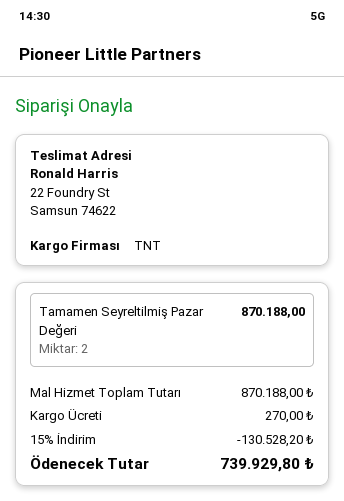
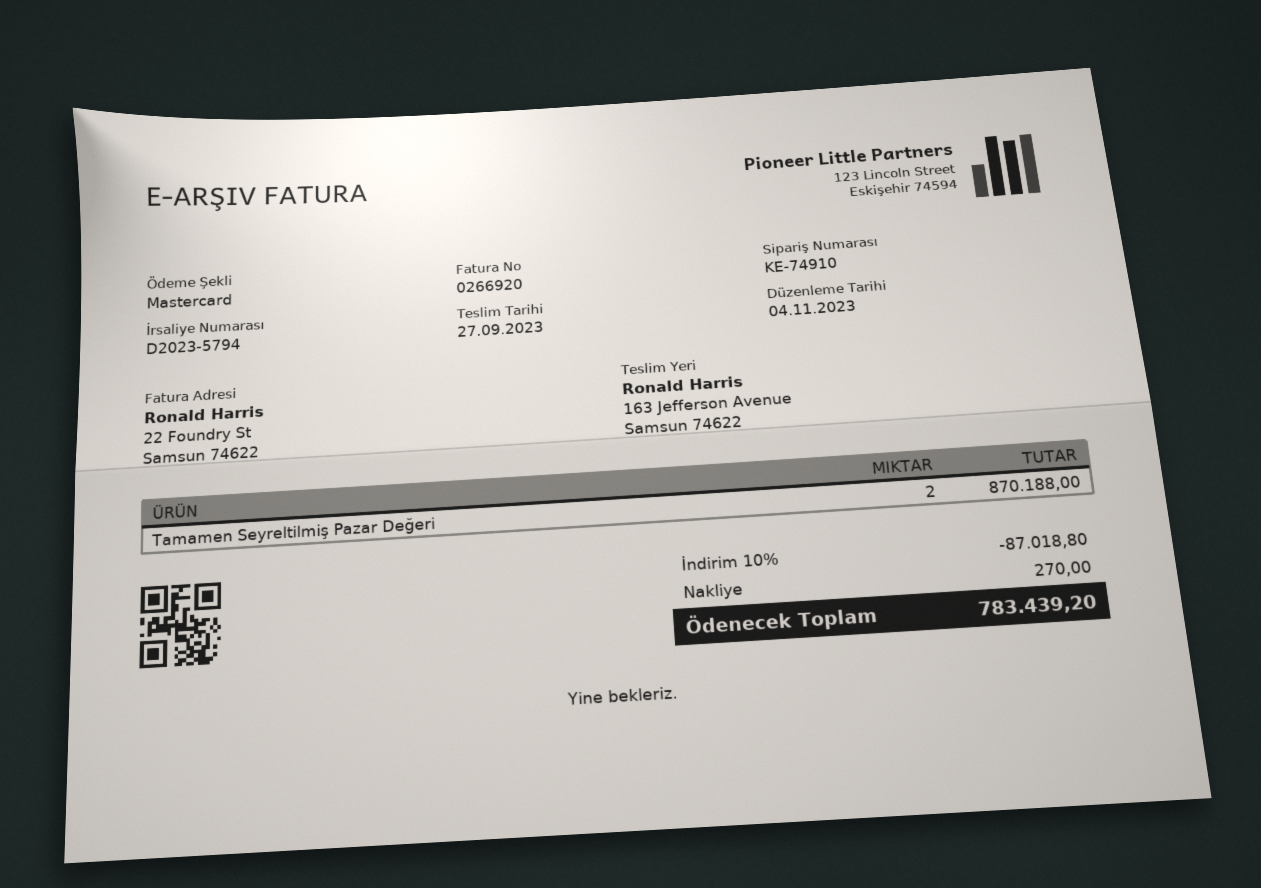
ship to: 22 Foundry St, Samsun 74622 -> 163 Jefferson Avenue, Samsun 74622
discount: 15% = 130528.20 -> 10% = 87018.80
total: 739929.80 -> 783439.20

